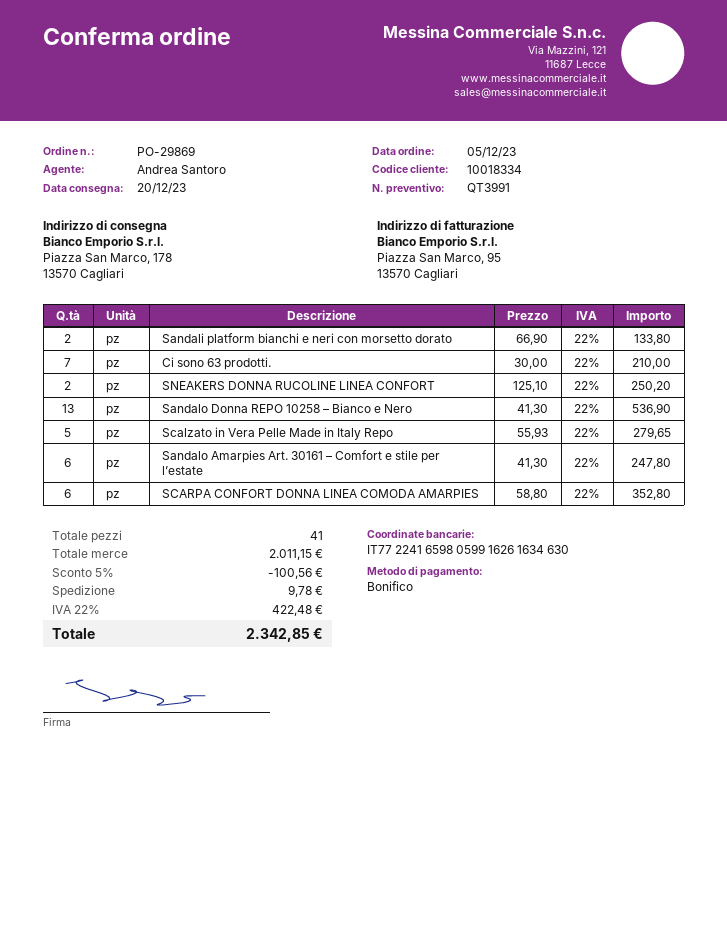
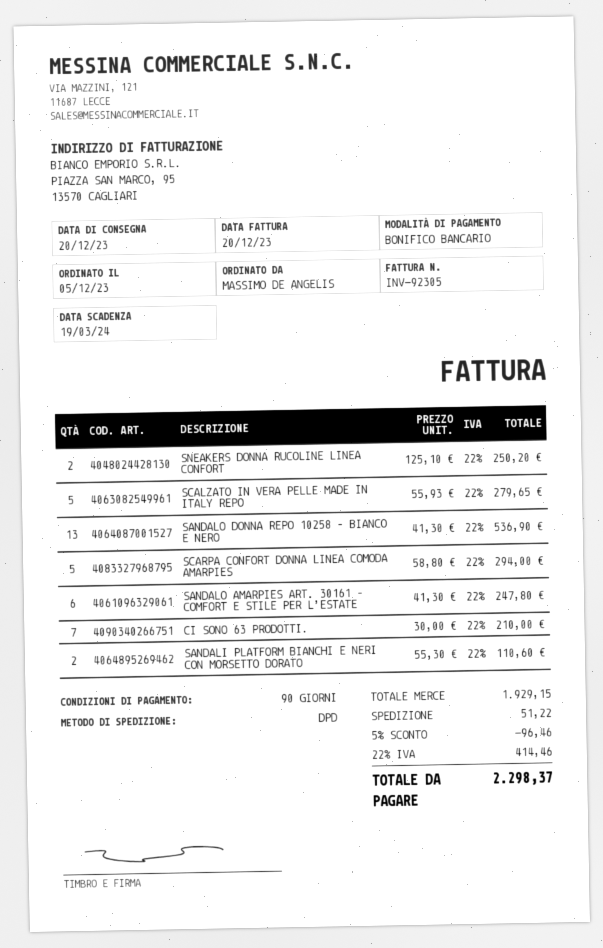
Sandali platform bianchi e neri con morsetto dorato: 2 x 66.90 = 133.80 -> 2 x 55.30 = 110.60
SCARPA CONFORT DONNA LINEA COMODA AMARPIES: 6 x 58.80 = 352.80 -> 5 x 58.80 = 294.00
subtotal: 2011.15 -> 1929.15
discount: 5% = 100.56 -> 5% = 96.46
shipping: 9.78 -> 51.22
tax: 22% = 422.48 -> 22% = 414.46
total: 2342.85 -> 2298.37

